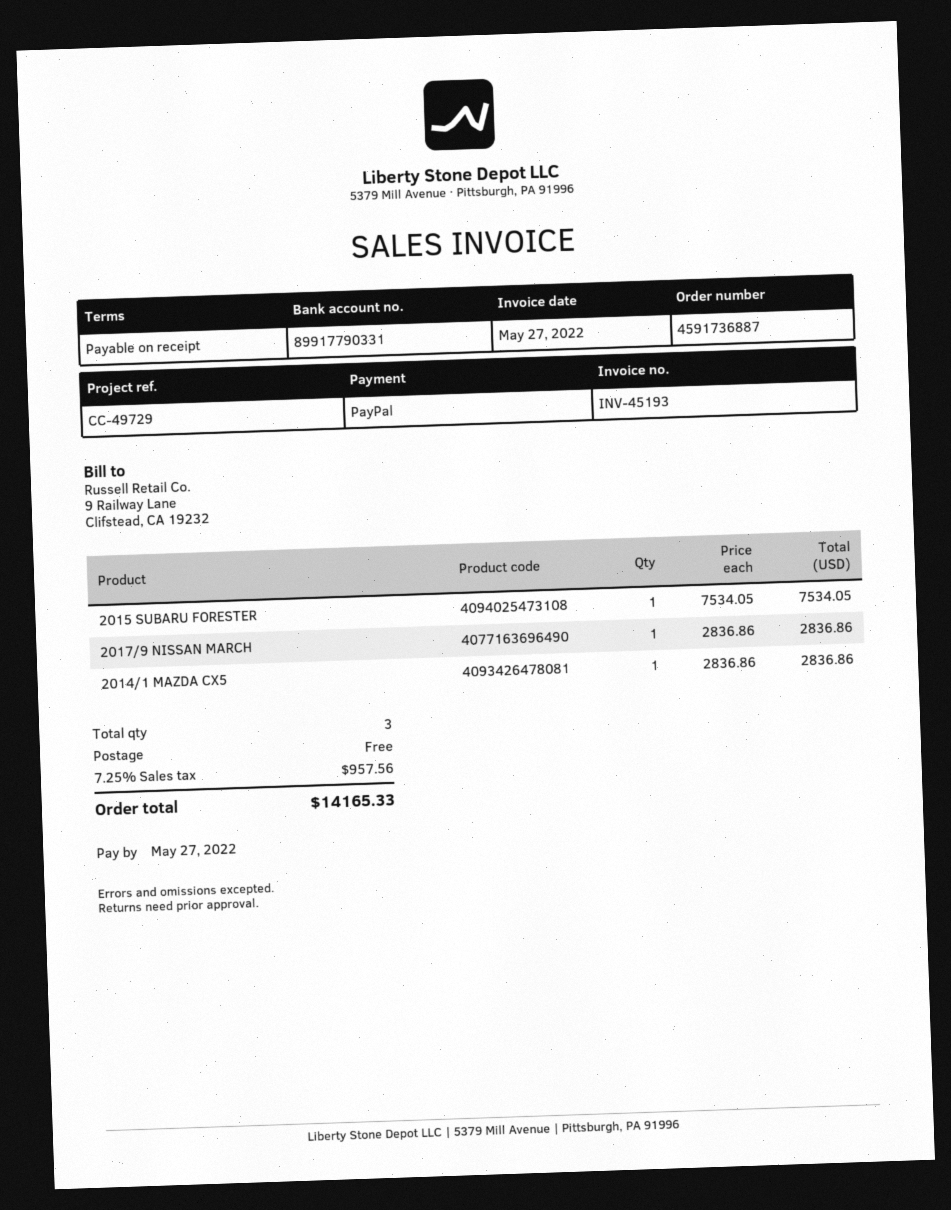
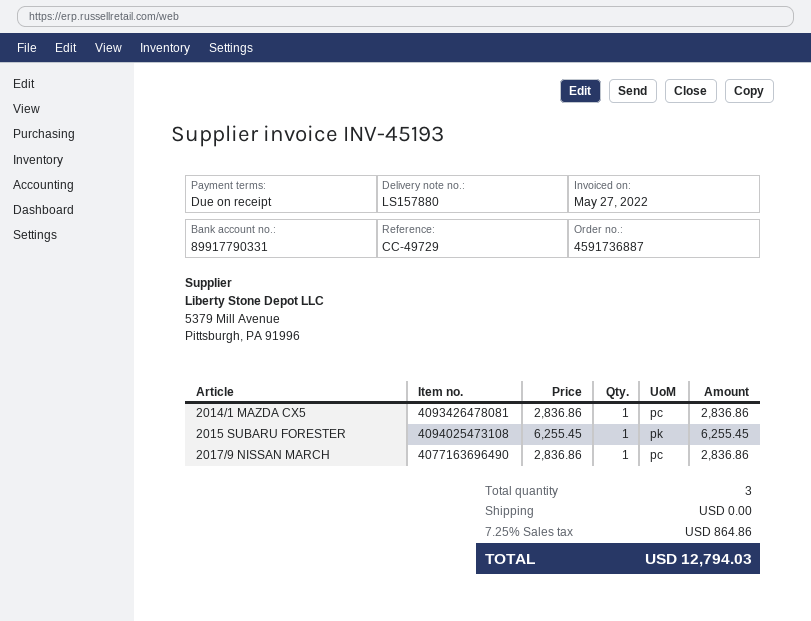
2015 SUBARU FORESTER: 1 x 7534.05 = 7534.05 -> 1 x 6255.45 = 6255.45
tax: 7.25% = 957.56 -> 7.25% = 864.86
total: 14165.33 -> 12794.03

